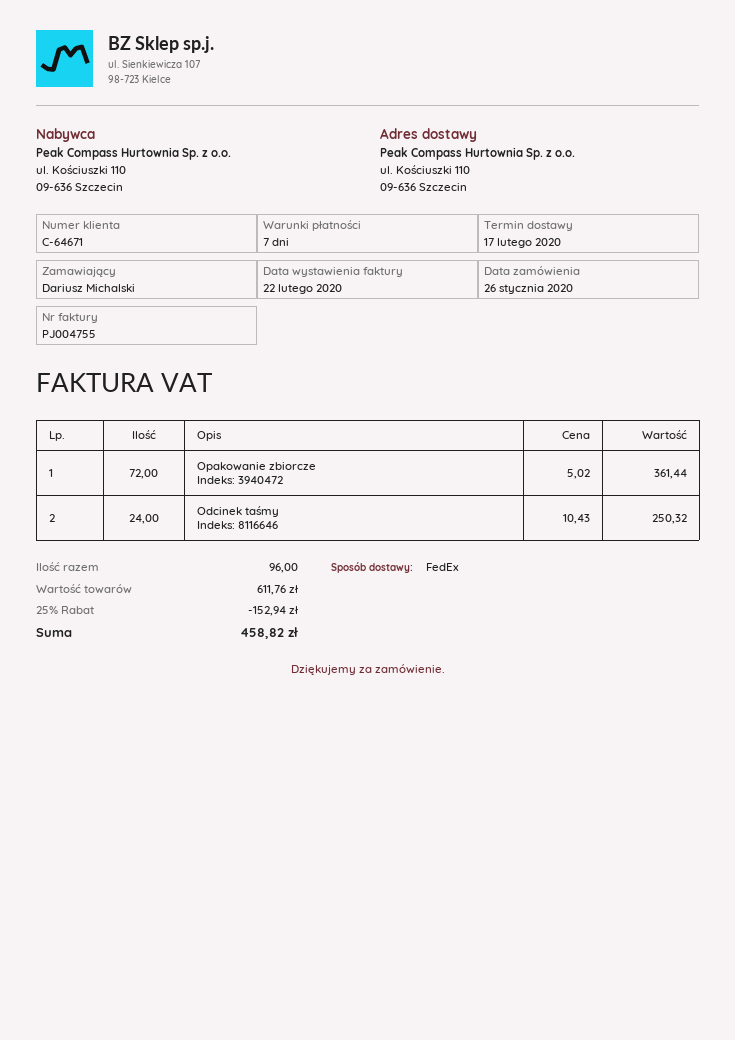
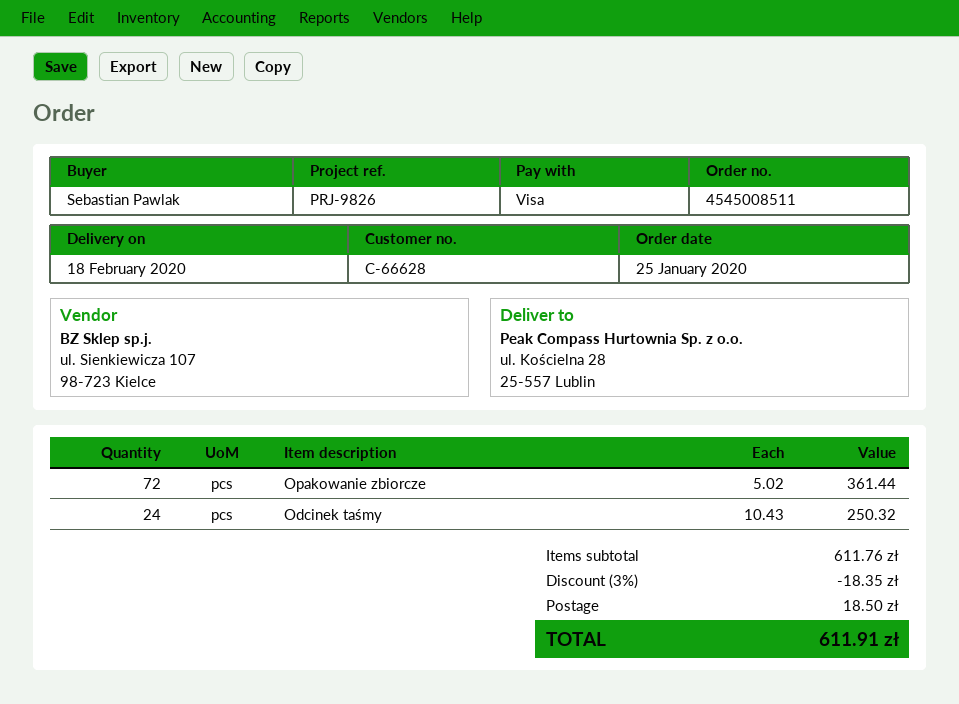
order date: 2020-01-26 -> 2020-01-25
delivery date: 2020-02-17 -> 2020-02-18
customer number: C-64671 -> C-66628
ordered by: Dariusz Michalski -> Sebastian Pawlak
ship to: ul. Kościuszki 110, 09-636 Szczecin -> ul. Kościelna 28, 25-557 Lublin
discount: 25% = 152.94 -> 3% = 18.35
shipping: none -> 18.50
total: 458.82 -> 611.91

